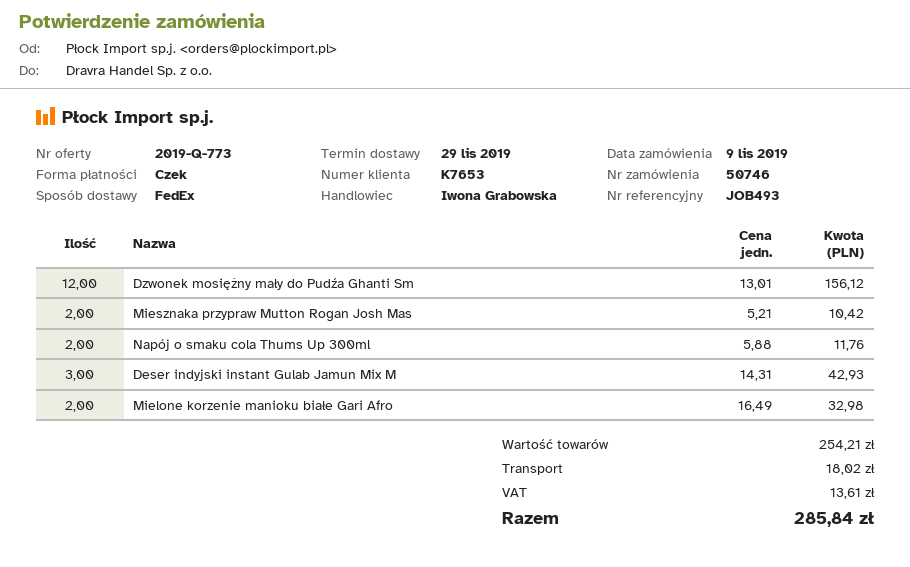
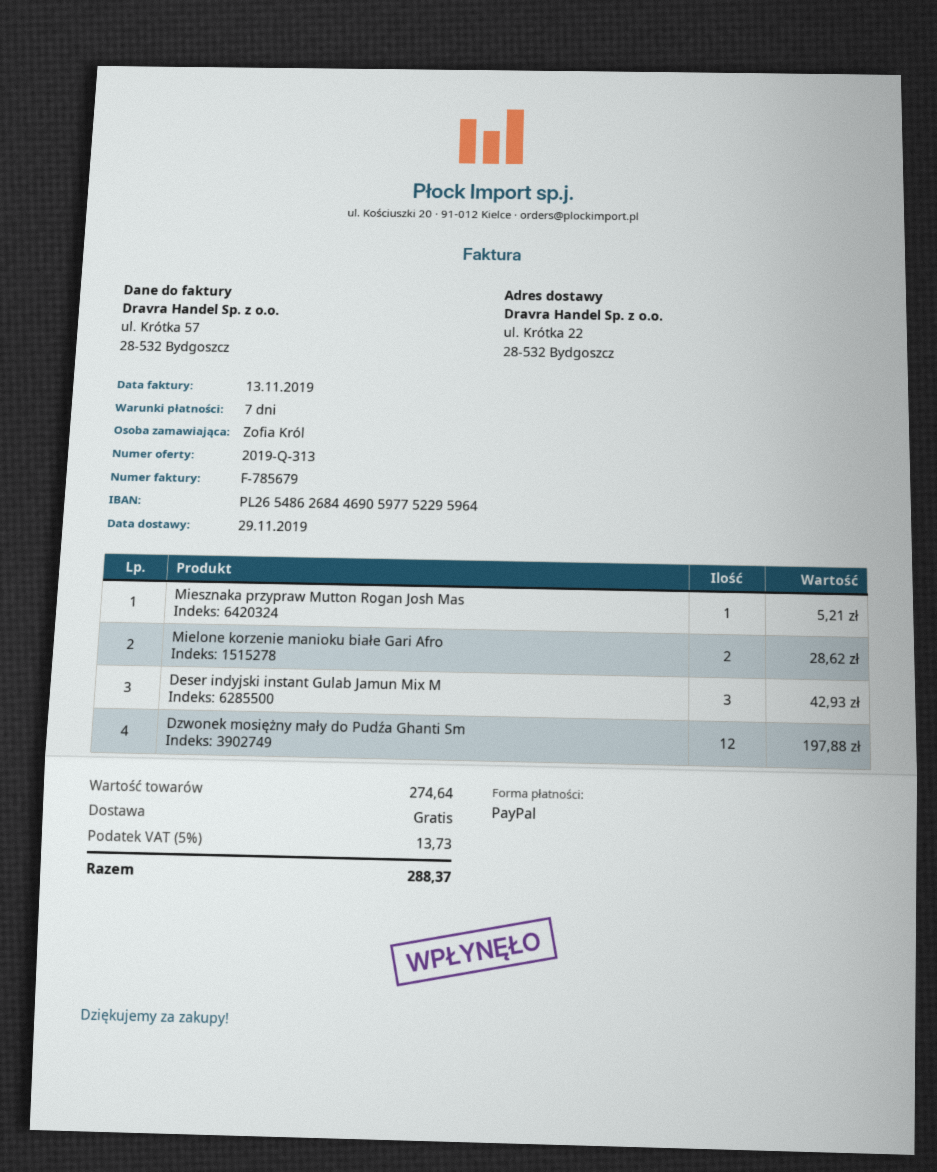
quote number: 2019-Q-773 -> 2019-Q-313
payment method: cheque -> PayPal
Dzwonek mosiężny mały do Pudźa Ghanti Sm: 12 for 156.12 -> 12 for 197.88
Miesznaka przypraw Mutton Rogan Josh Mas: 2 for 10.42 -> 1 for 5.21
Napój o smaku cola Thums Up 300ml: 2 for 11.76 -> none
Mielone korzenie manioku białe Gari Afro: 2 for 32.98 -> 2 for 28.62
subtotal: 254.21 -> 274.64
shipping: 18.02 -> 0.00
tax: 13.61 -> 13.73
total: 285.84 -> 288.37

